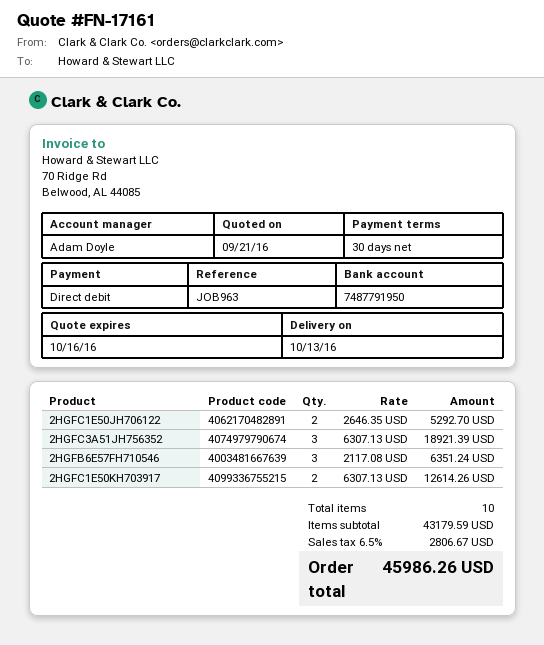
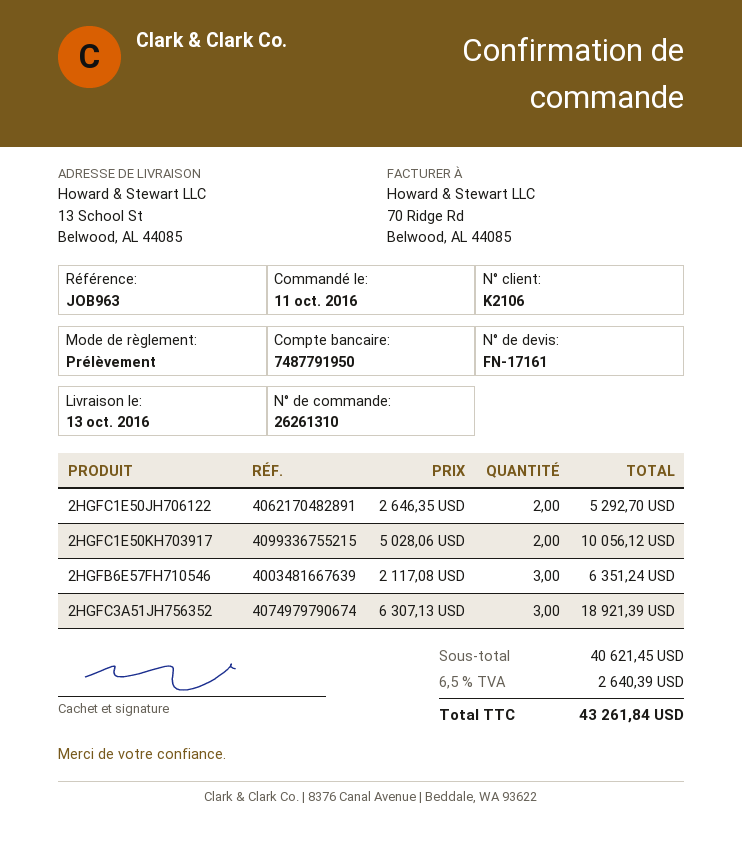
2HGFC1E50KH703917: 2 x 6307.13 = 12614.26 -> 2 x 5028.06 = 10056.12
subtotal: 43179.59 -> 40621.45
tax: 6.5% = 2806.67 -> 6.5% = 2640.39
total: 45986.26 -> 43261.84

